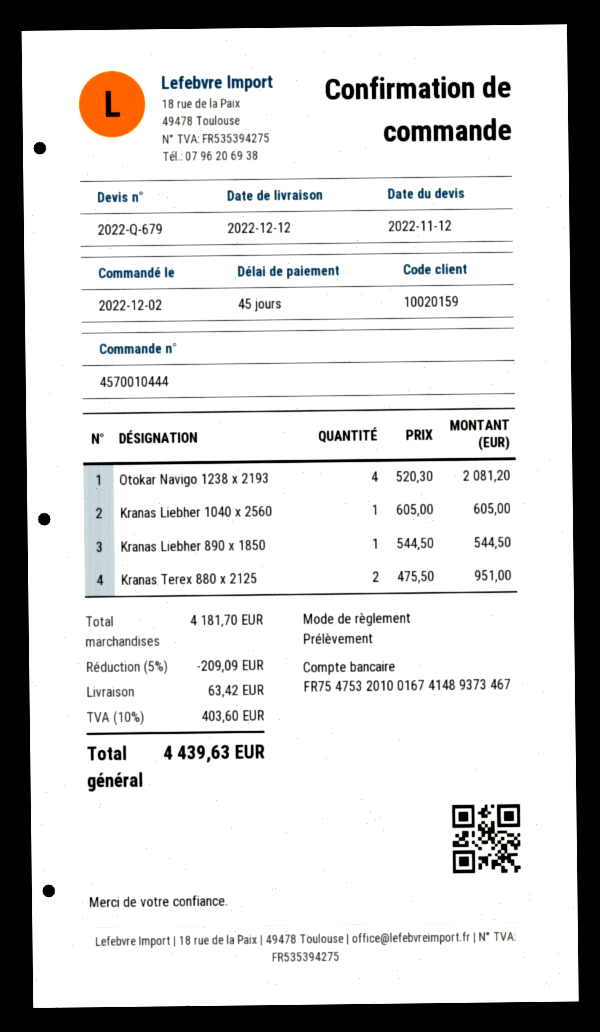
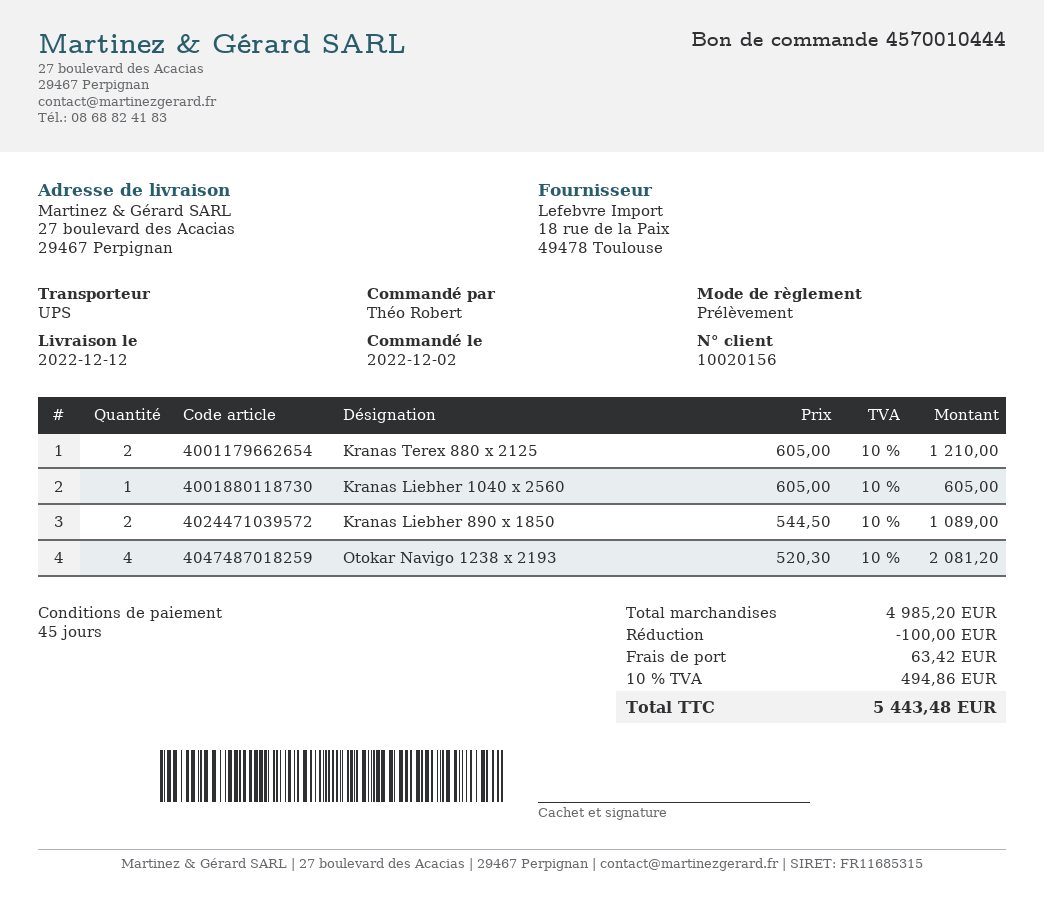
customer number: 10020159 -> 10020156
Kranas Liebher 890 x 1850: 1 x 544.50 = 544.50 -> 2 x 544.50 = 1089.00
Kranas Terex 880 x 2125: 2 x 475.50 = 951.00 -> 2 x 605.00 = 1210.00
subtotal: 4181.70 -> 4985.20
discount: 209.09 -> 100.00
tax: 10% = 403.60 -> 10% = 494.86
total: 4439.63 -> 5443.48

